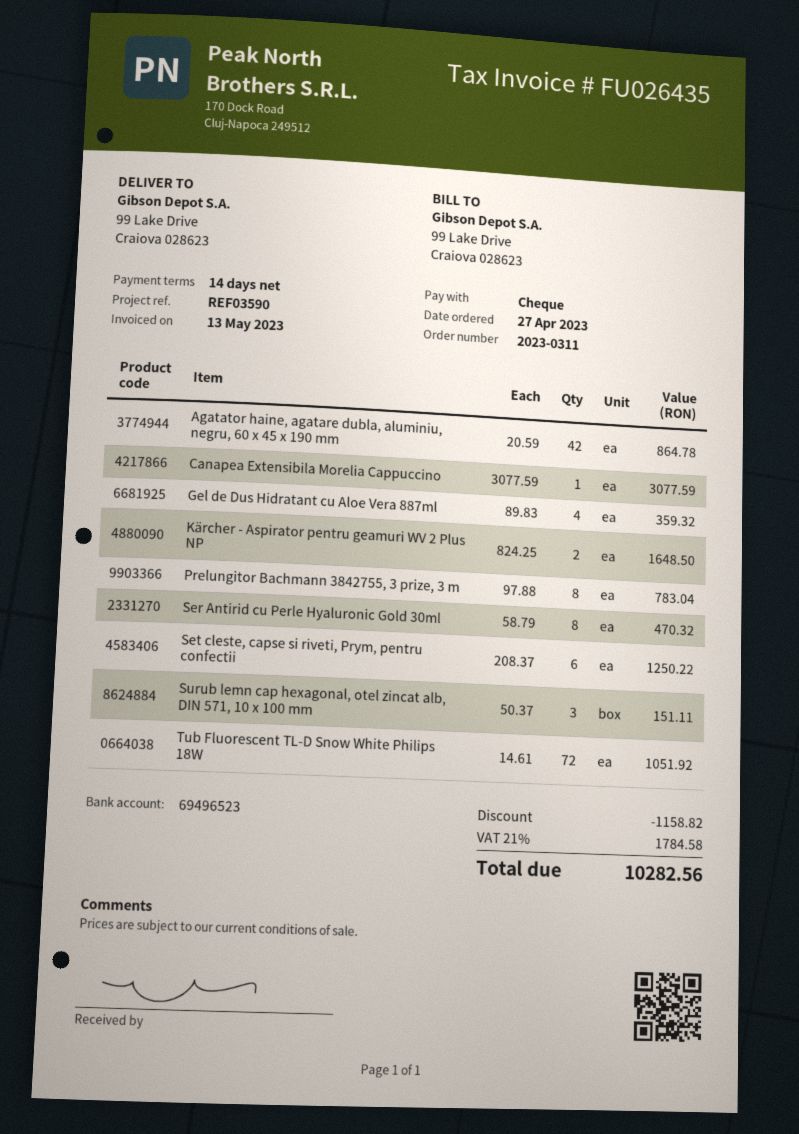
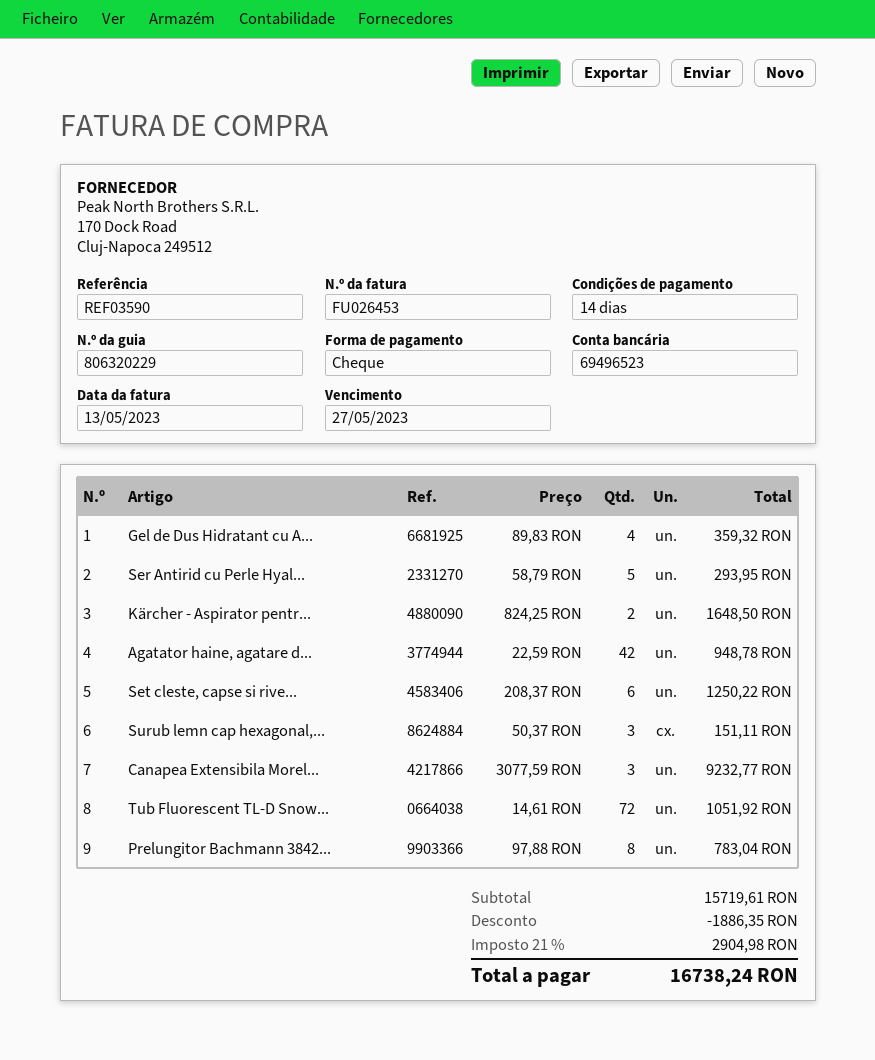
invoice number: FU026435 -> FU026453
Agatator haine, agatare dubla, aluminiu, negru, 60 x 45 x 190 mm: 42 x 20.59 = 864.78 -> 42 x 22.59 = 948.78
Canapea Extensibila Morelia Cappuccino: 1 x 3077.59 = 3077.59 -> 3 x 3077.59 = 9232.77
Ser Antirid cu Perle Hyaluronic Gold 30ml: 8 x 58.79 = 470.32 -> 5 x 58.79 = 293.95
discount: 1158.82 -> 1886.35
tax: 21% = 1784.58 -> 21% = 2904.98
total: 10282.56 -> 16738.24

